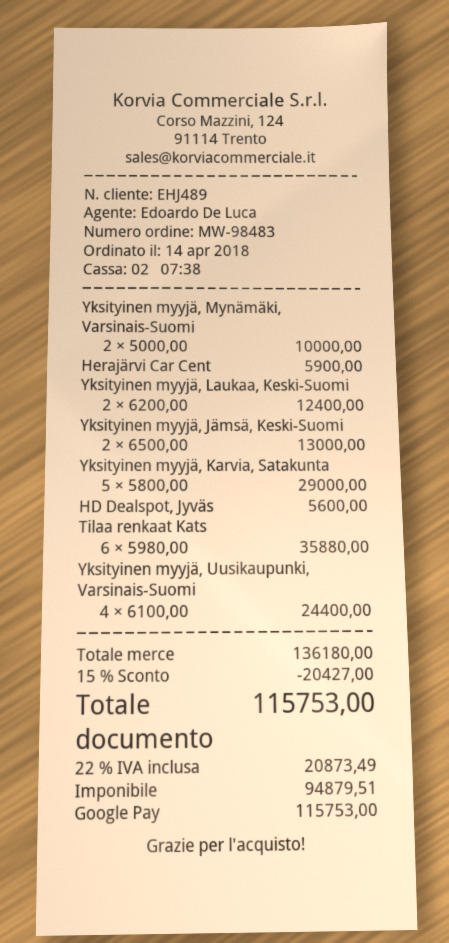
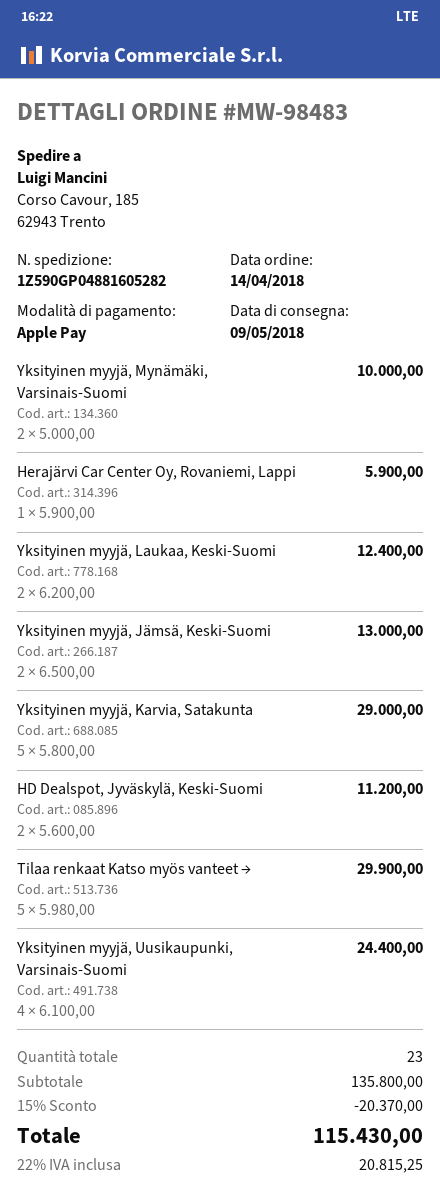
payment method: Google Pay -> Apple Pay
HD Dealspot, Jyväs: 1 x 5600.00 = 5600.00 -> 2 x 5600.00 = 11200.00
Tilaa renkaat Kats: 6 x 5980.00 = 35880.00 -> 5 x 5980.00 = 29900.00
subtotal: 136180.00 -> 135800.00
discount: 15% = 20427.00 -> 15% = 20370.00
tax: 22% = 20873.49 -> 22% = 20815.25
total: 115753.00 -> 115430.00

